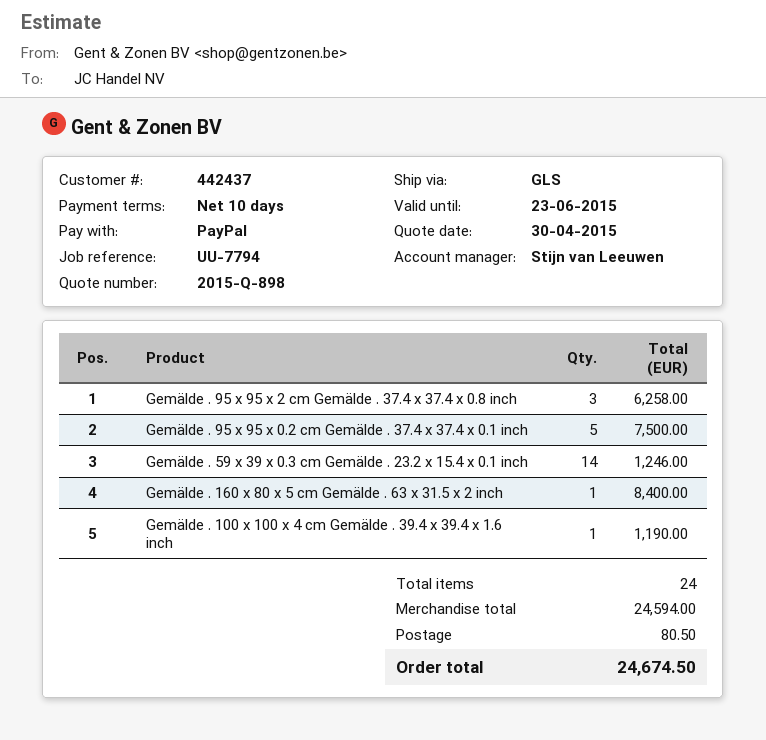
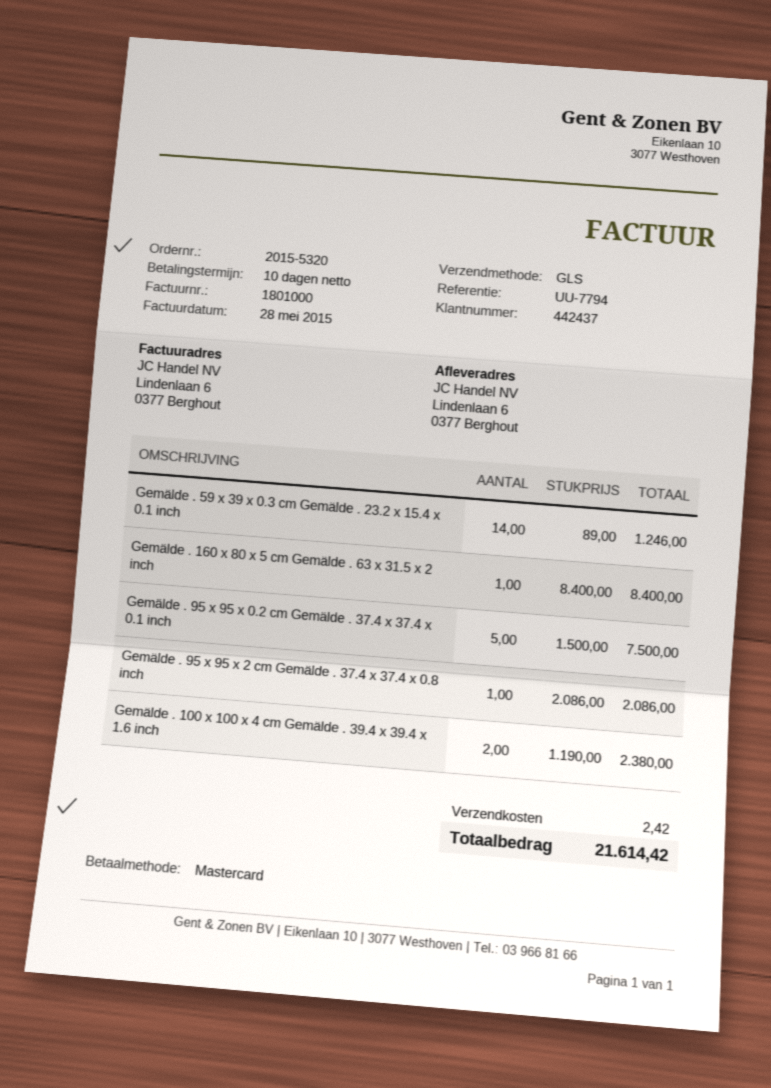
payment method: PayPal -> Mastercard
Gemälde . 95 x 95 x 2 cm Gemälde . 37.4 x 37.4 x 0.8 inch: 3 for 6258.00 -> 1 for 2086.00
Gemälde . 100 x 100 x 4 cm Gemälde . 39.4 x 39.4 x 1.6 inch: 1 for 1190.00 -> 2 for 2380.00
shipping: 80.50 -> 2.42
total: 24674.50 -> 21614.42

